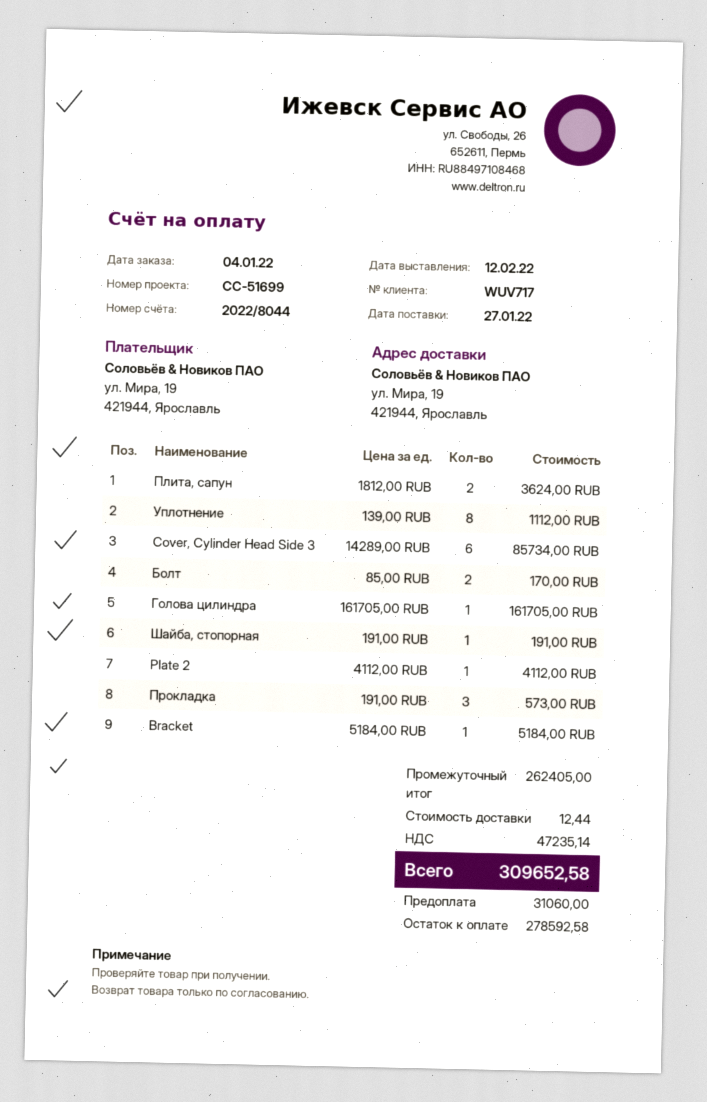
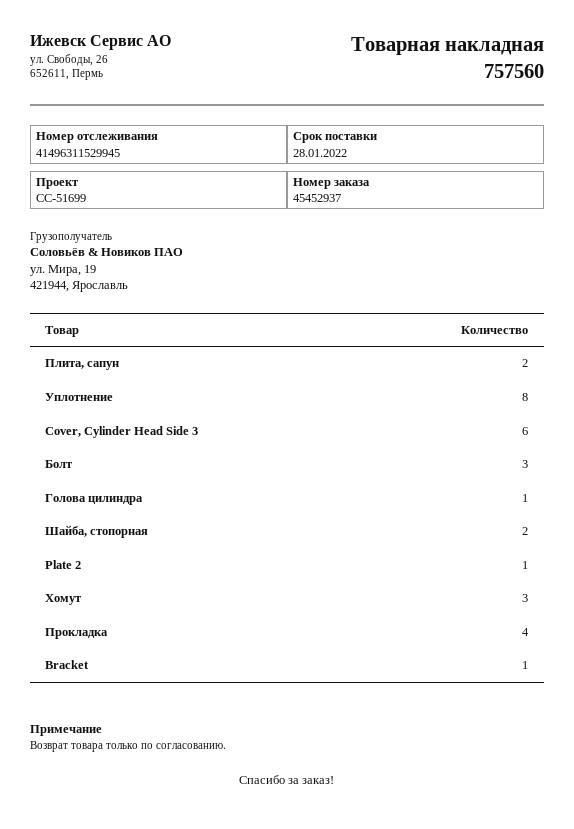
delivery date: 2022-01-27 -> 2022-01-28
Болт: 2 -> 3
Шайба, стопорная: 1 -> 2
Прокладка: 3 -> 4
Хомут: none -> 3

